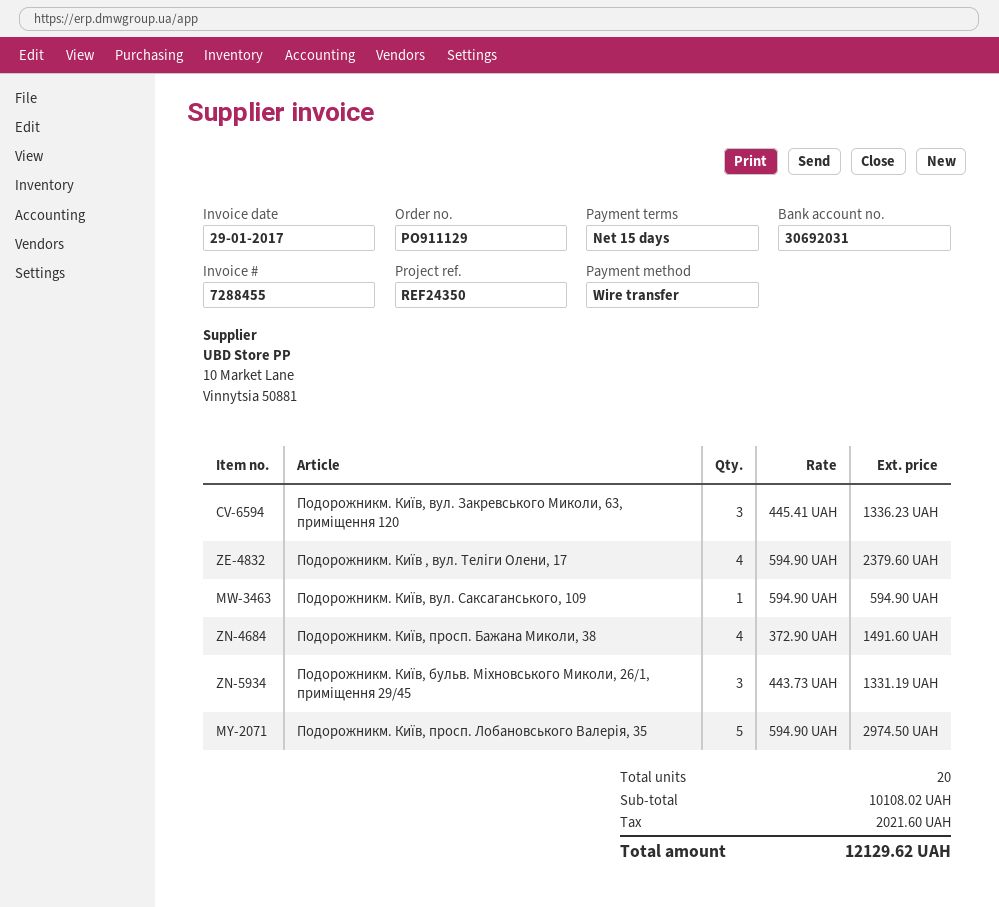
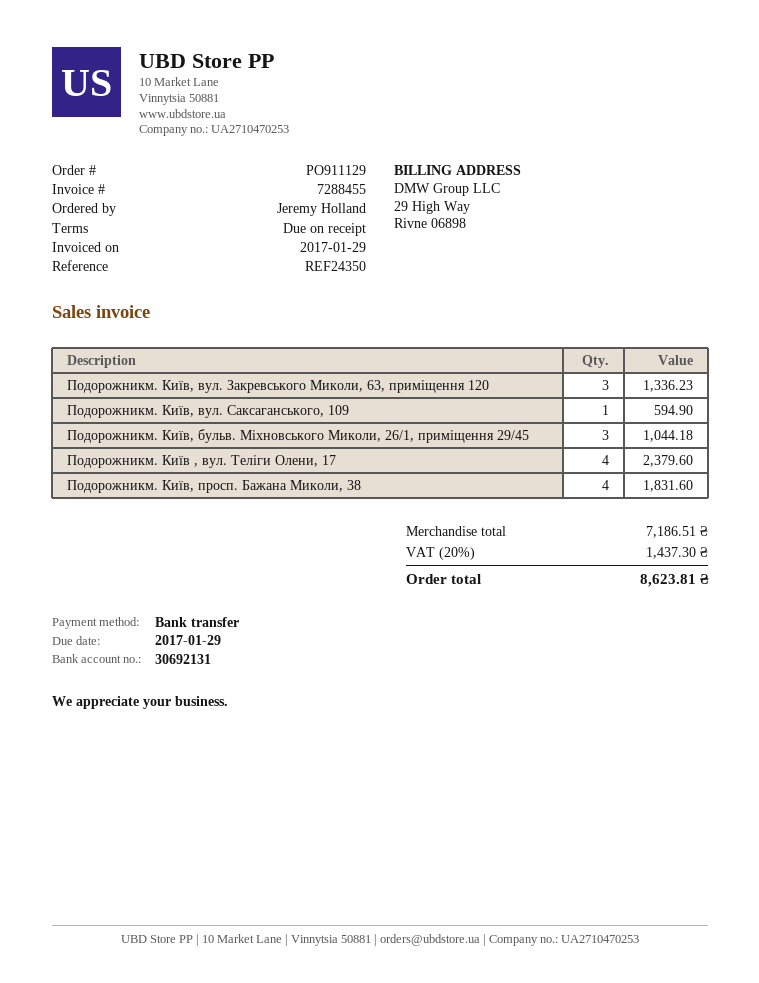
payment terms: 15 days -> on receipt
bank account: 30692031 -> 30692131
Подорожникм. Київ, просп. Бажана Миколи, 38: 4 for 1491.60 -> 4 for 1831.60
Подорожникм. Київ, бульв. Міхновського Миколи, 26/1, приміщення 29/45: 3 for 1331.19 -> 3 for 1044.18
Подорожникм. Київ, просп. Лобановського Валерія, 35: 5 for 2974.50 -> none
subtotal: 10108.02 -> 7186.51
tax: 2021.60 -> 1437.30
total: 12129.62 -> 8623.81

